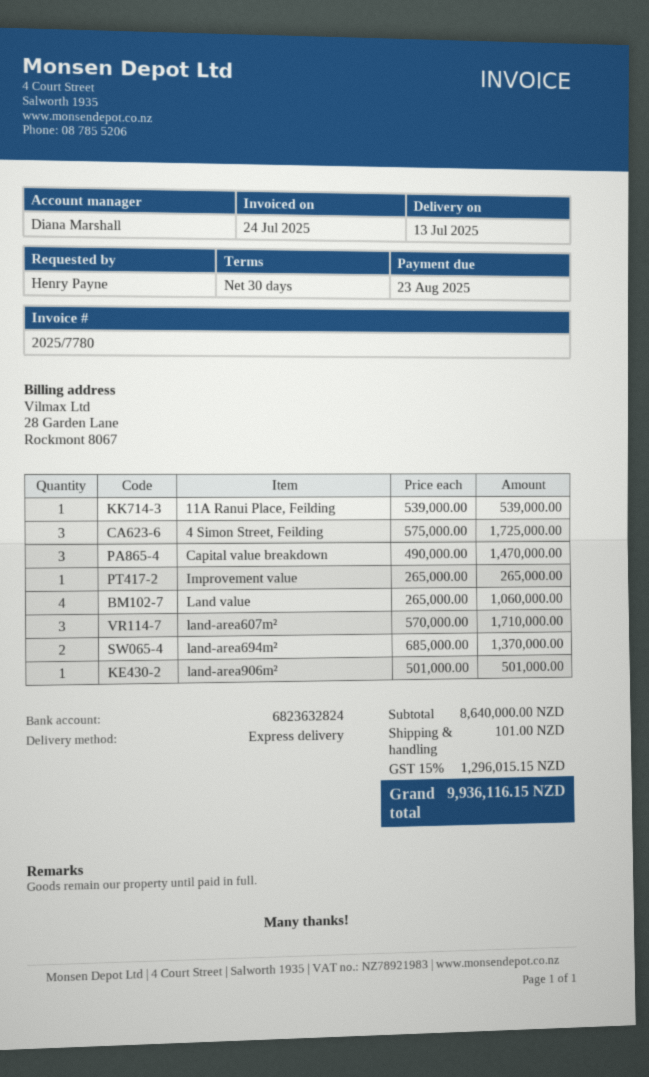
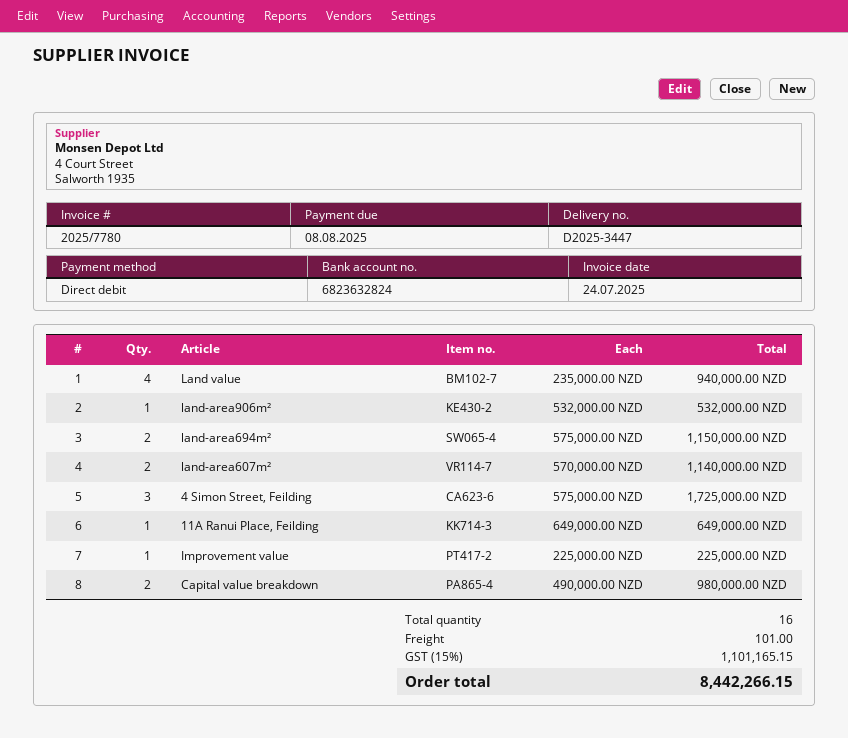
due date: 2025-08-23 -> 2025-08-08
11A Ranui Place, Feilding: 1 x 539000.00 = 539000.00 -> 1 x 649000.00 = 649000.00
Capital value breakdown: 3 x 490000.00 = 1470000.00 -> 2 x 490000.00 = 980000.00
Improvement value: 1 x 265000.00 = 265000.00 -> 1 x 225000.00 = 225000.00
Land value: 4 x 265000.00 = 1060000.00 -> 4 x 235000.00 = 940000.00
land-area607m²: 3 x 570000.00 = 1710000.00 -> 2 x 570000.00 = 1140000.00
land-area694m²: 2 x 685000.00 = 1370000.00 -> 2 x 575000.00 = 1150000.00
land-area906m²: 1 x 501000.00 = 501000.00 -> 1 x 532000.00 = 532000.00
tax: 15% = 1296015.15 -> 15% = 1101165.15
total: 9936116.15 -> 8442266.15

